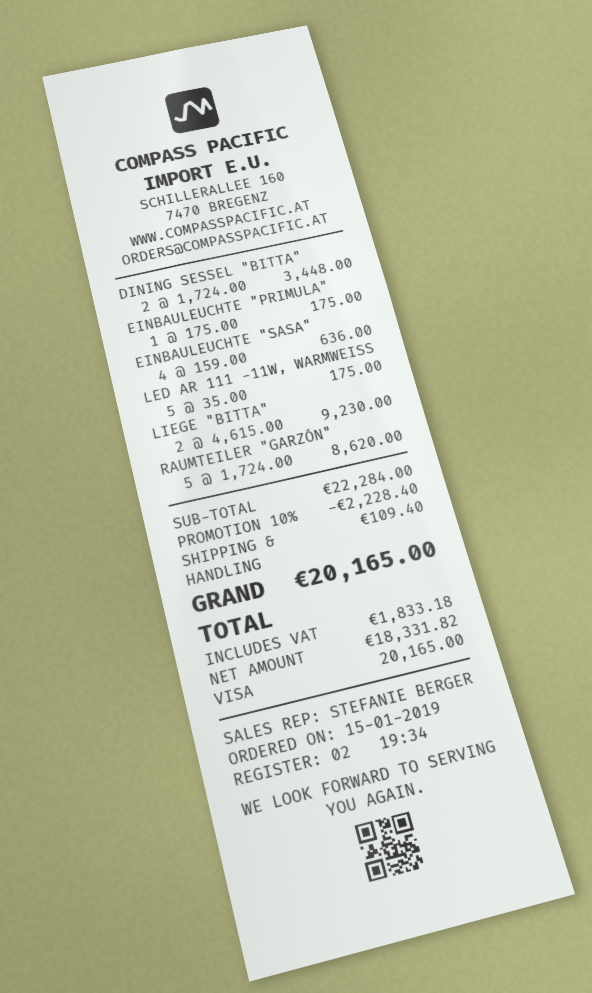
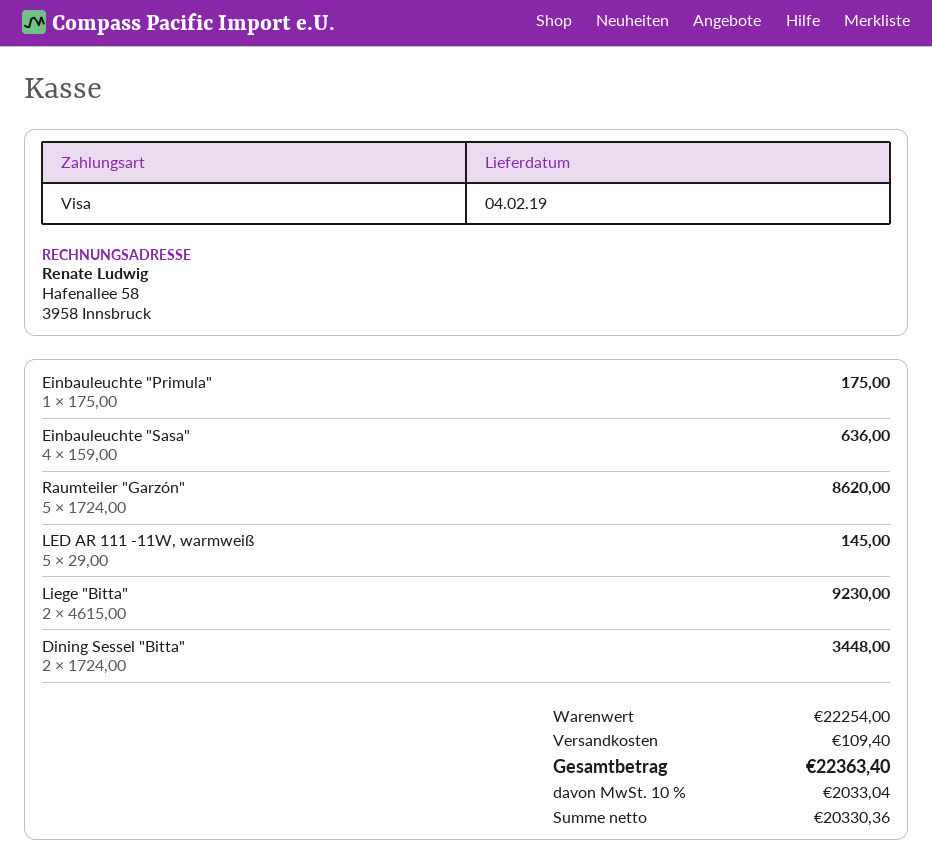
LED AR 111 -11W, WARMWEISS: 5 x 35.00 = 175.00 -> 5 x 29.00 = 145.00
subtotal: 22284.00 -> 22254.00
discount: 10% = 2228.40 -> none
net: 18331.82 -> 20330.36
tax: 1833.18 -> 2033.04
total: 20165.00 -> 22363.40

